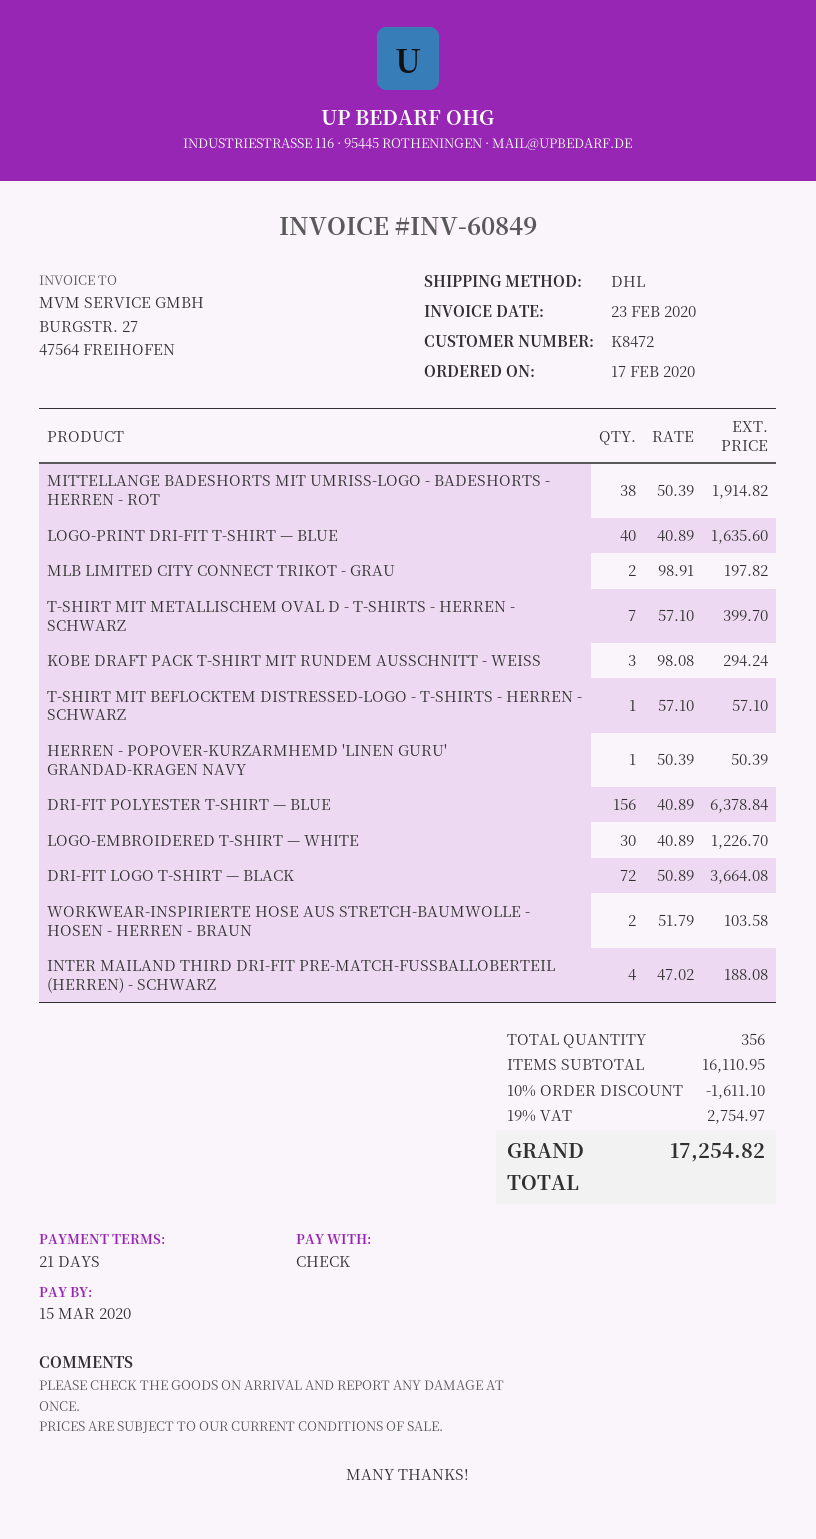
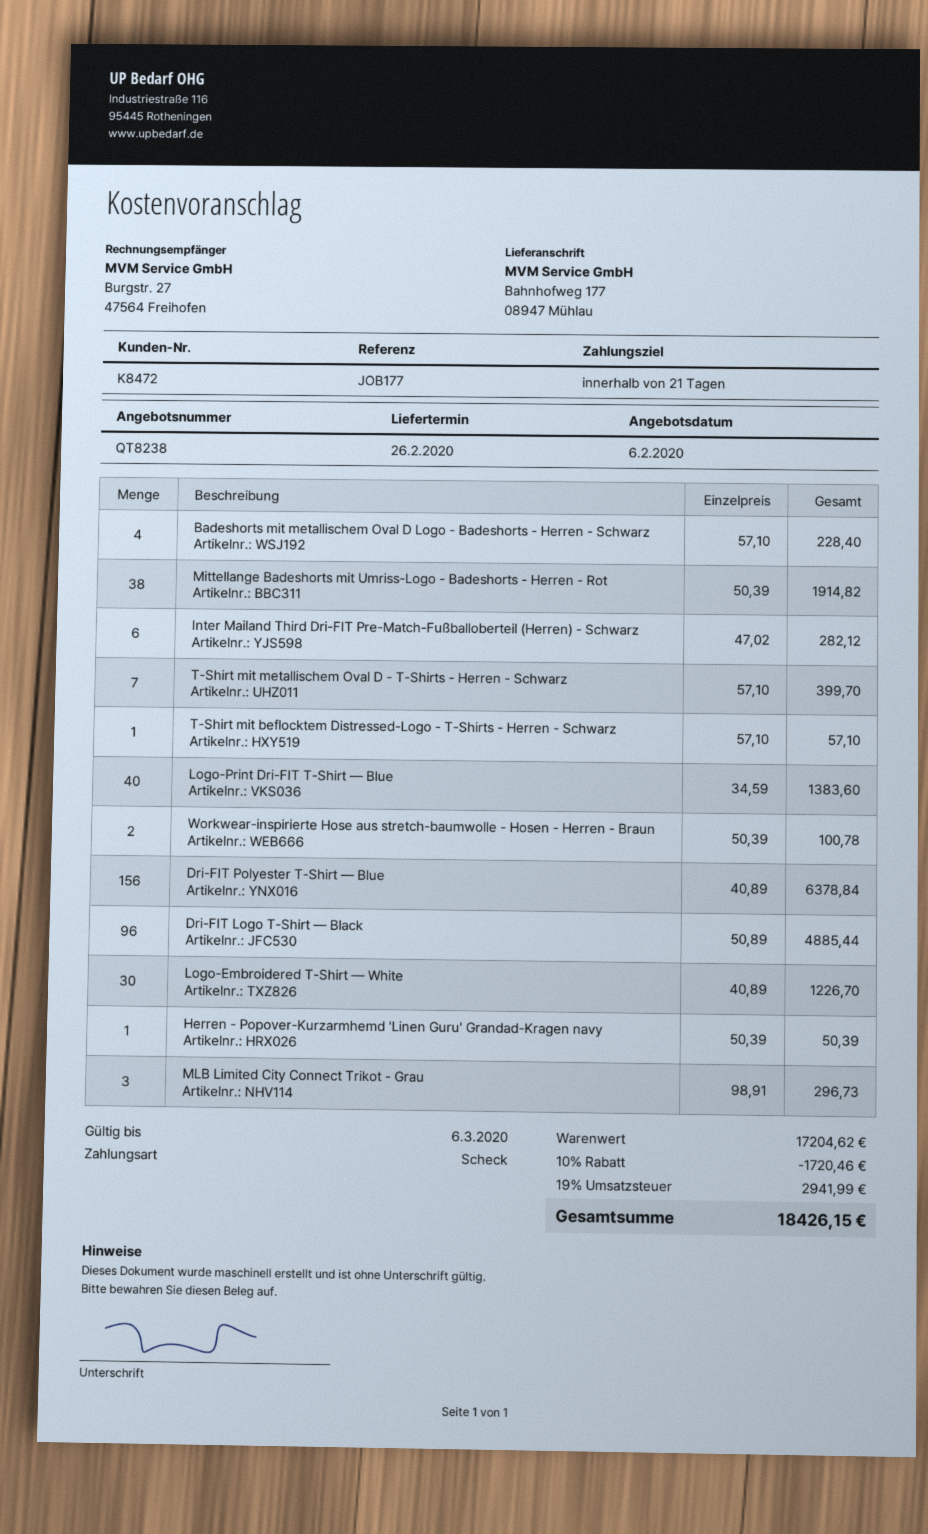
LOGO-PRINT DRI-FIT T-SHIRT — BLUE: 40 x 40.89 = 1635.60 -> 40 x 34.59 = 1383.60
MLB LIMITED CITY CONNECT TRIKOT - GRAU: 2 x 98.91 = 197.82 -> 3 x 98.91 = 296.73
KOBE DRAFT PACK T-SHIRT MIT RUNDEM AUSSCHNITT - WEISS: 3 x 98.08 = 294.24 -> none
DRI-FIT LOGO T-SHIRT — BLACK: 72 x 50.89 = 3664.08 -> 96 x 50.89 = 4885.44
WORKWEAR-INSPIRIERTE HOSE AUS STRETCH-BAUMWOLLE - HOSEN - HERREN - BRAUN: 2 x 51.79 = 103.58 -> 2 x 50.39 = 100.78
INTER MAILAND THIRD DRI-FIT PRE-MATCH-FUSSBALLOBERTEIL (HERREN) - SCHWARZ: 4 x 47.02 = 188.08 -> 6 x 47.02 = 282.12
Badeshorts mit metallischem Oval D Logo - Badeshorts - Herren - Schwarz: none -> 4 x 57.10 = 228.40
subtotal: 16110.95 -> 17204.62
discount: 10% = 1611.10 -> 10% = 1720.46
tax: 19% = 2754.97 -> 19% = 2941.99
total: 17254.82 -> 18426.15

